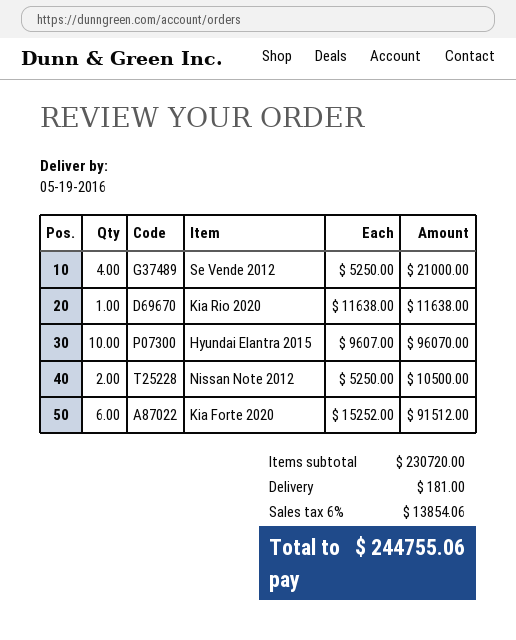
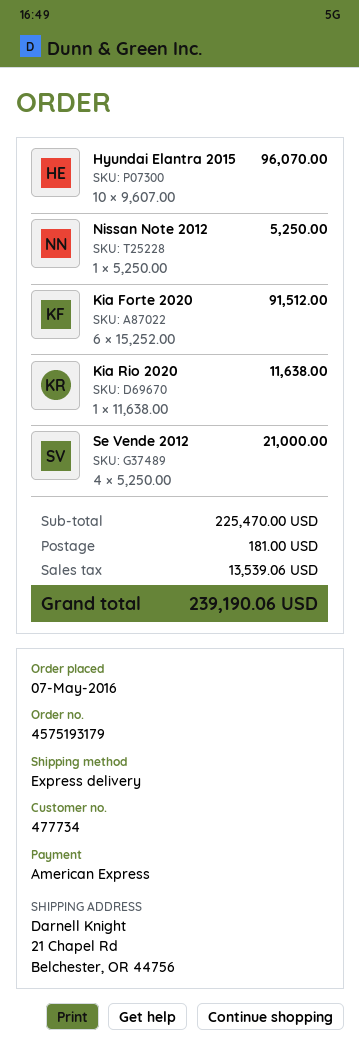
Nissan Note 2012: 2 x 5250.00 = 10500.00 -> 1 x 5250.00 = 5250.00
subtotal: 230720.00 -> 225470.00
tax: 13854.06 -> 13539.06
total: 244755.06 -> 239190.06

